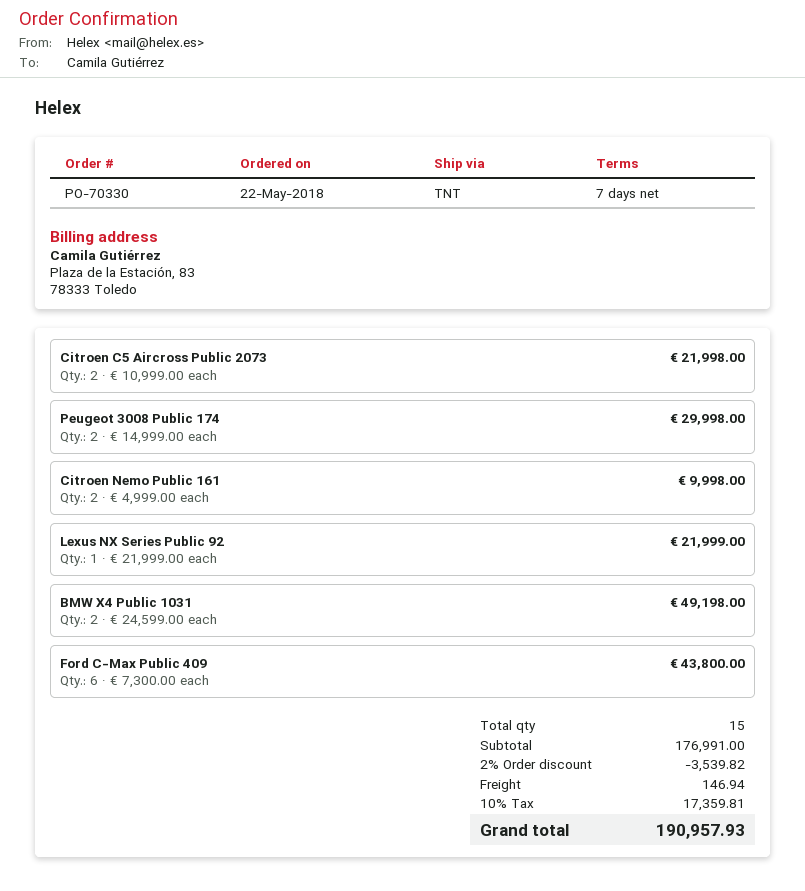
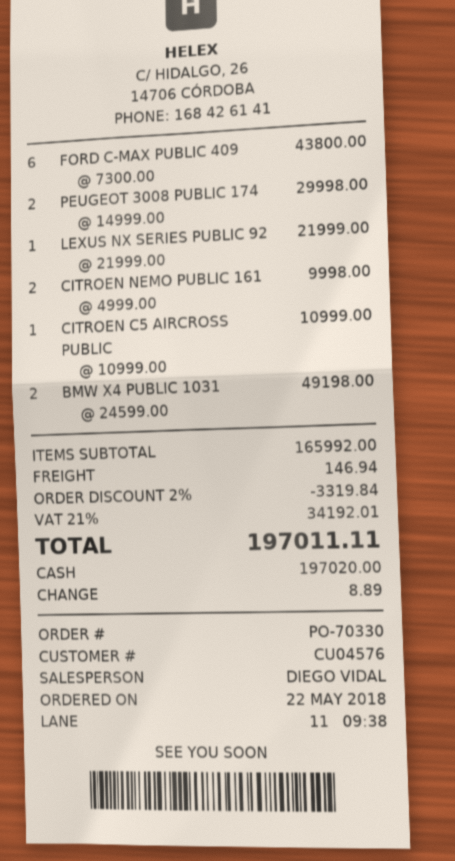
Citroen C5 Aircross Public 2073: 2 x 10999.00 = 21998.00 -> 1 x 10999.00 = 10999.00
subtotal: 176991.00 -> 165992.00
discount: 2% = 3539.82 -> 2% = 3319.84
tax: 10% = 17359.81 -> 21% = 34192.01
total: 190957.93 -> 197011.11

